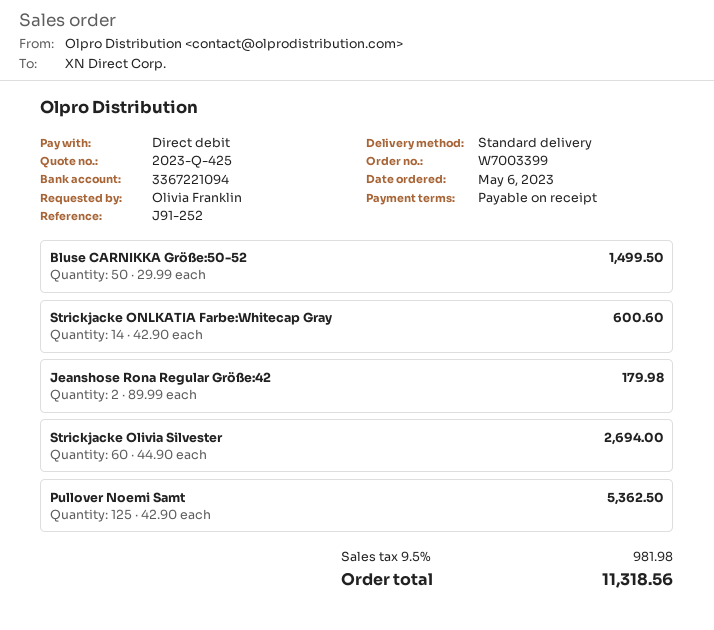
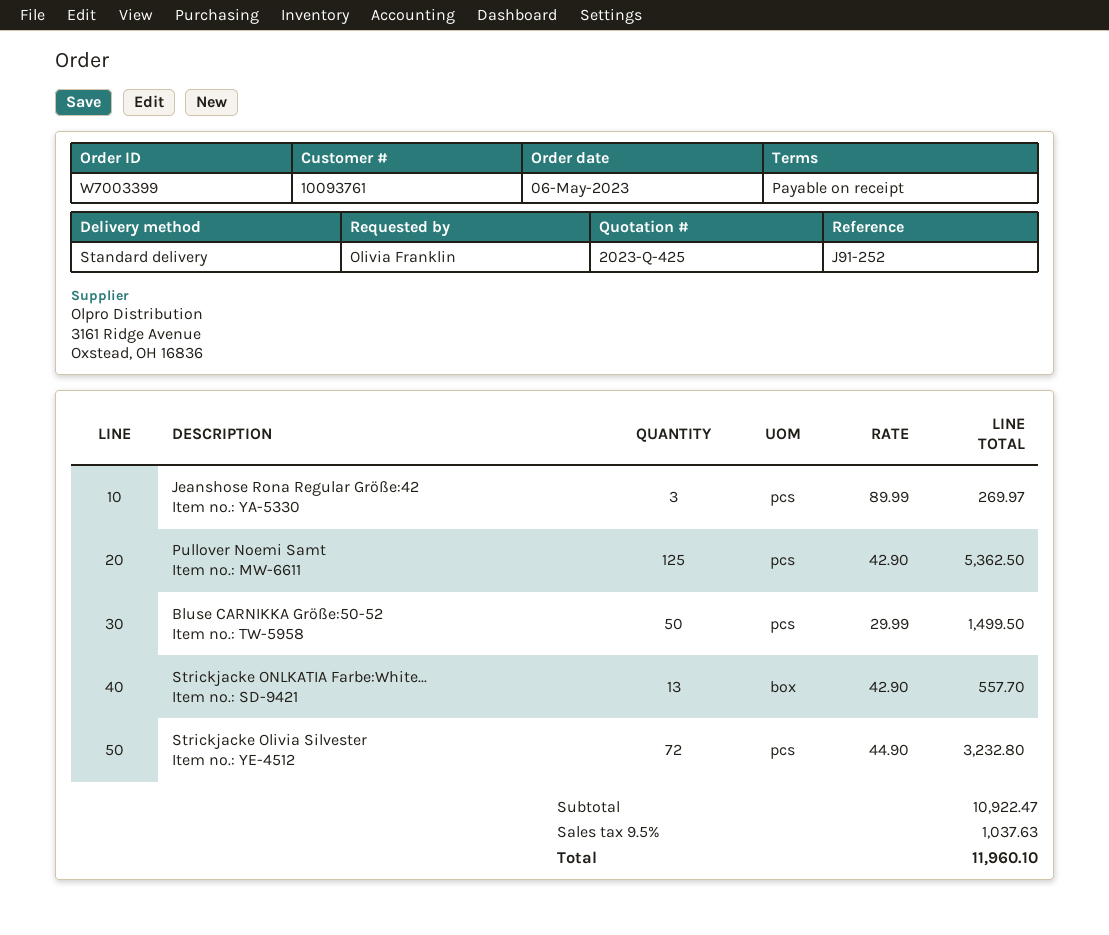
Strickjacke ONLKATIA Farbe:Whitecap Gray: 14 x 42.90 = 600.60 -> 13 x 42.90 = 557.70
Jeanshose Rona Regular Größe:42: 2 x 89.99 = 179.98 -> 3 x 89.99 = 269.97
Strickjacke Olivia Silvester: 60 x 44.90 = 2694.00 -> 72 x 44.90 = 3232.80
tax: 9.5% = 981.98 -> 9.5% = 1037.63
total: 11318.56 -> 11960.10

